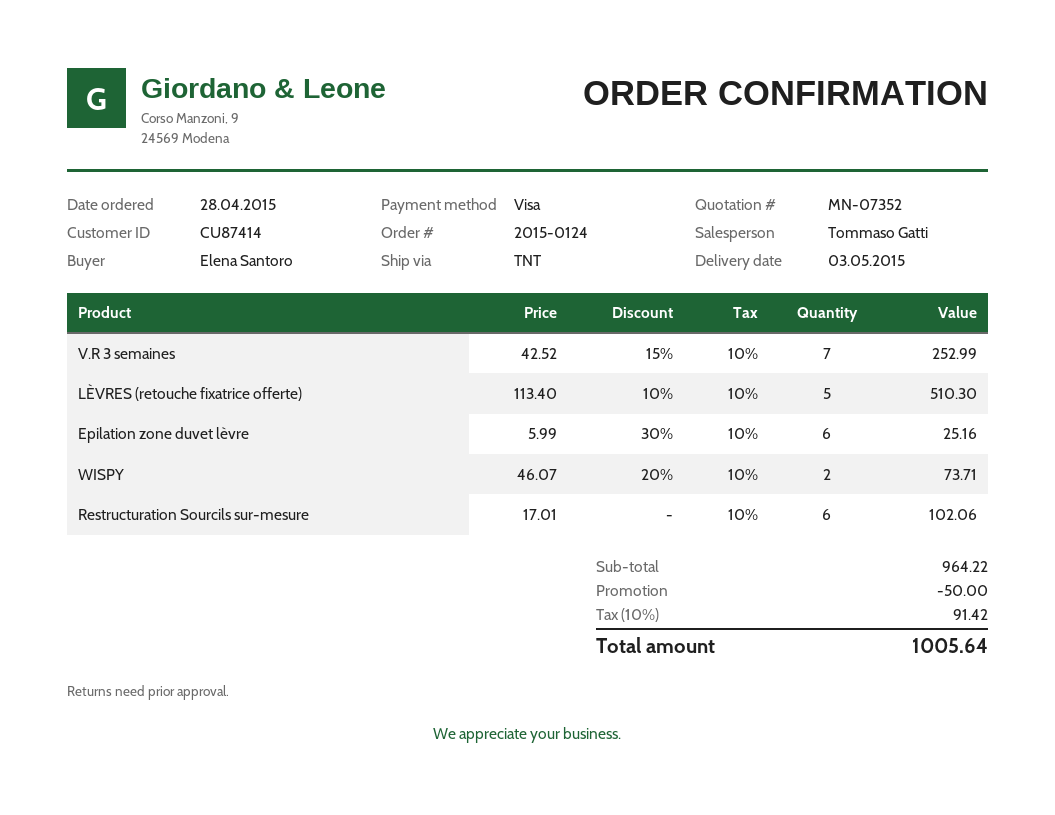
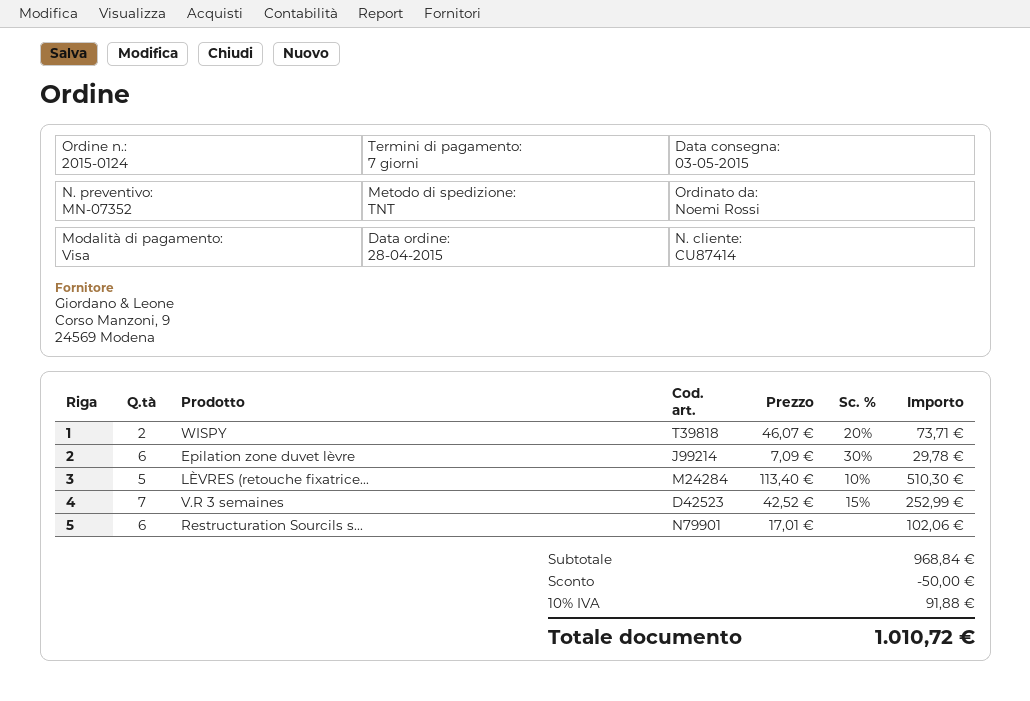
ordered by: Elena Santoro -> Noemi Rossi
Epilation zone duvet lèvre: 6 x 5.99 - 30% = 25.16 -> 6 x 7.09 - 30% = 29.78
subtotal: 964.22 -> 968.84
tax: 10% = 91.42 -> 10% = 91.88
total: 1005.64 -> 1010.72

